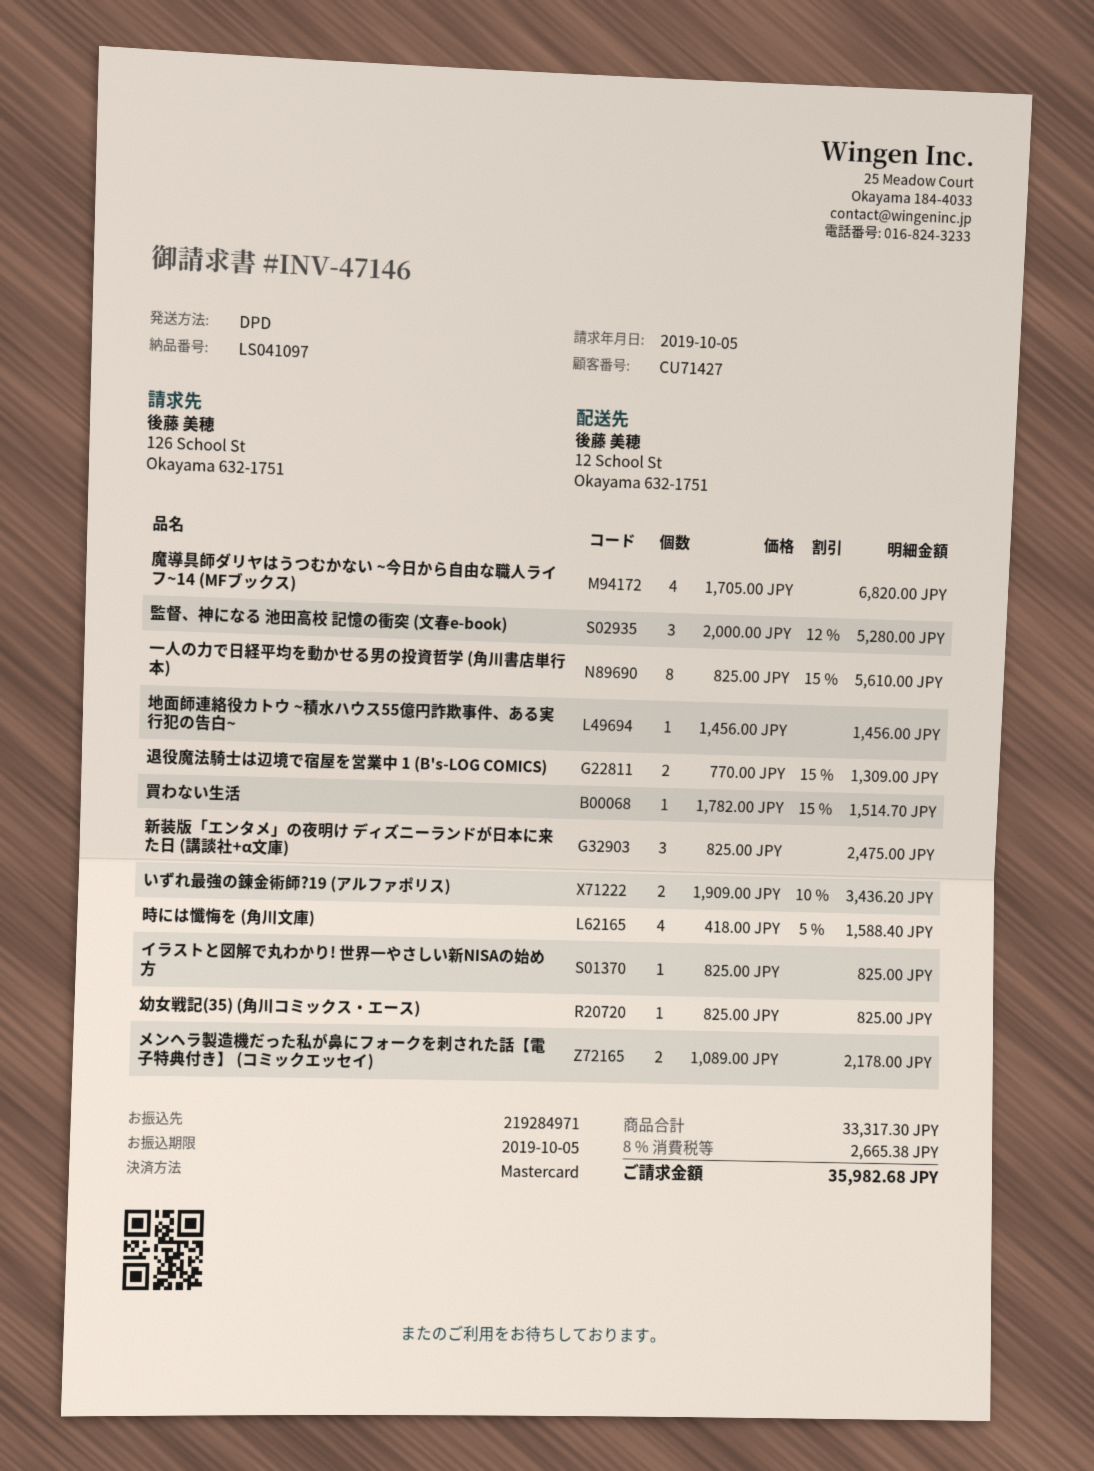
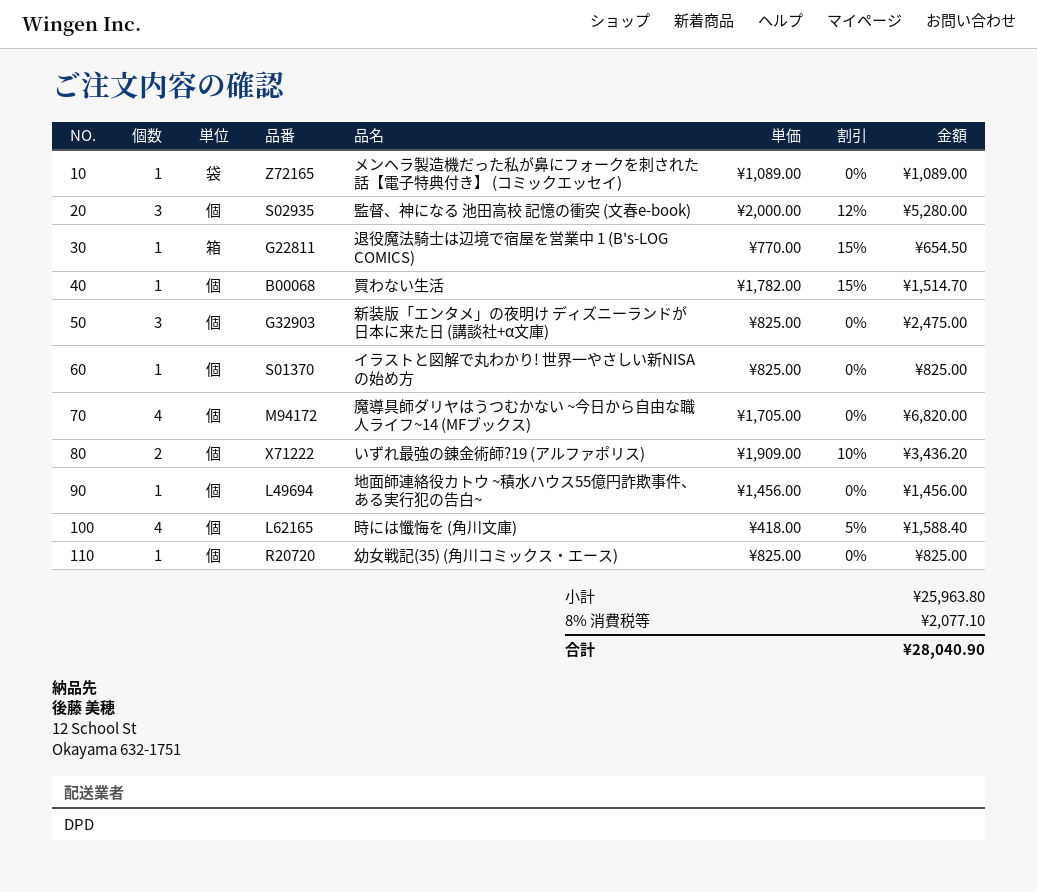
一人の力で日経平均を動かせる男の投資哲学 (角川書店単行本): 8 x 825.00 - 15% = 5610.00 -> none
退役魔法騎士は辺境で宿屋を営業中 1 (B's-LOG COMICS): 2 x 770.00 - 15% = 1309.00 -> 1 x 770.00 - 15% = 654.50
メンヘラ製造機だった私が鼻にフォークを刺された話【電子特典付き】 (コミックエッセイ): 2 x 1089.00 = 2178.00 -> 1 x 1089.00 = 1089.00
subtotal: 33317.30 -> 25963.80
tax: 8% = 2665.38 -> 8% = 2077.10
total: 35982.68 -> 28040.90

